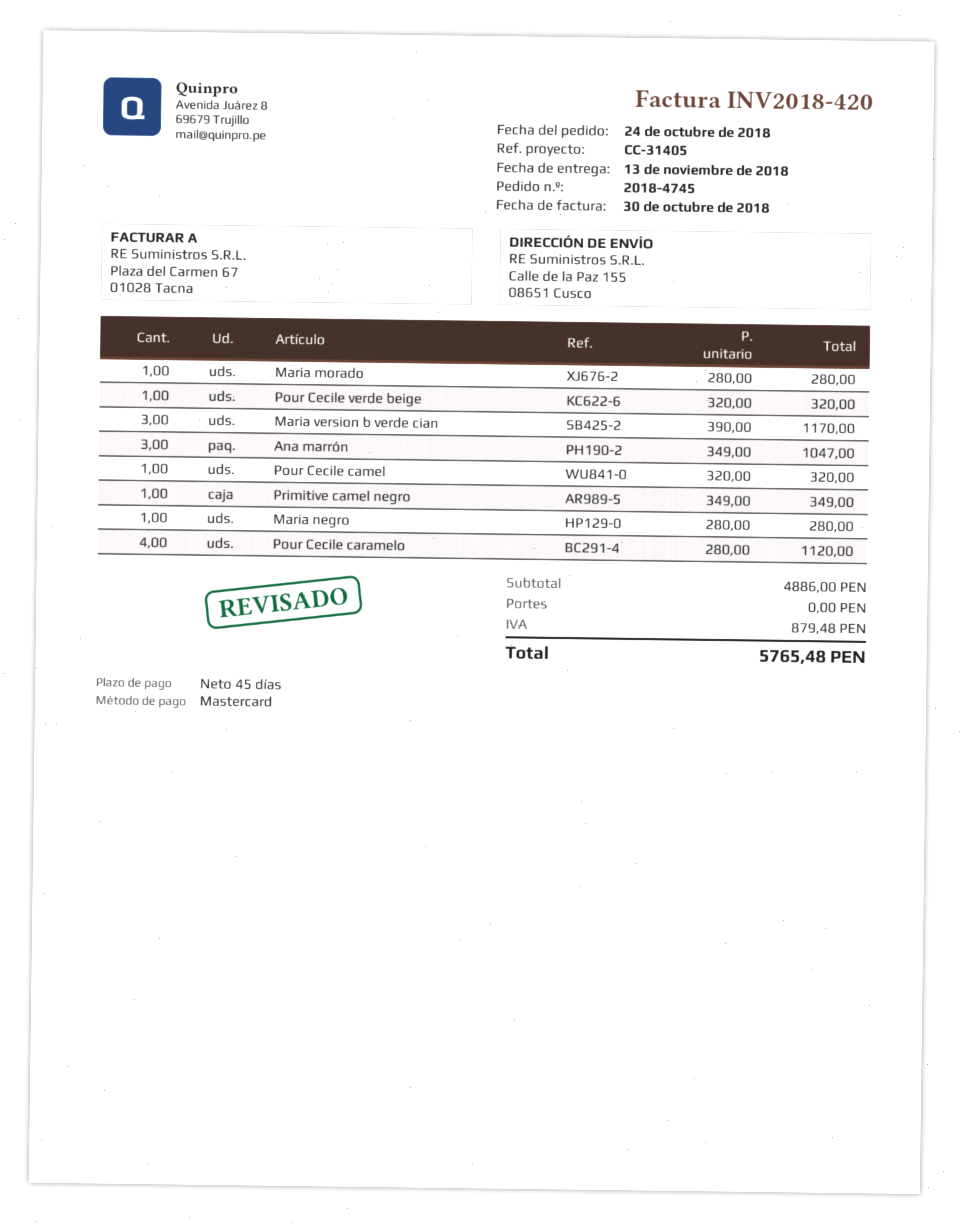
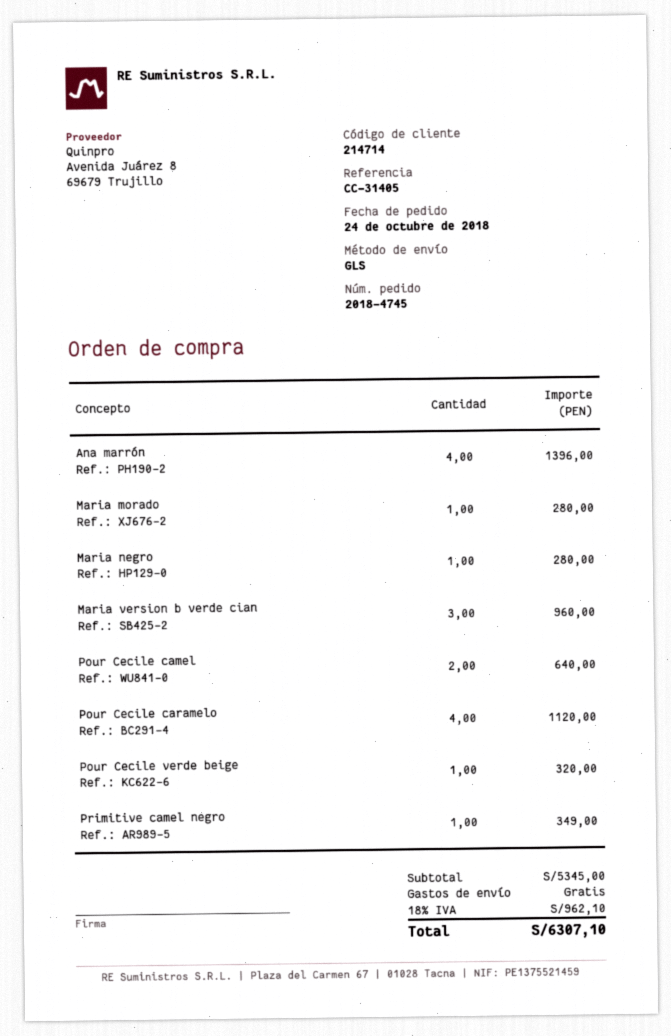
Maria version b verde cian: 3 for 1170.00 -> 3 for 960.00
Ana marrón: 3 for 1047.00 -> 4 for 1396.00
Pour Cecile camel: 1 for 320.00 -> 2 for 640.00
subtotal: 4886.00 -> 5345.00
tax: 879.48 -> 962.10
total: 5765.48 -> 6307.10

